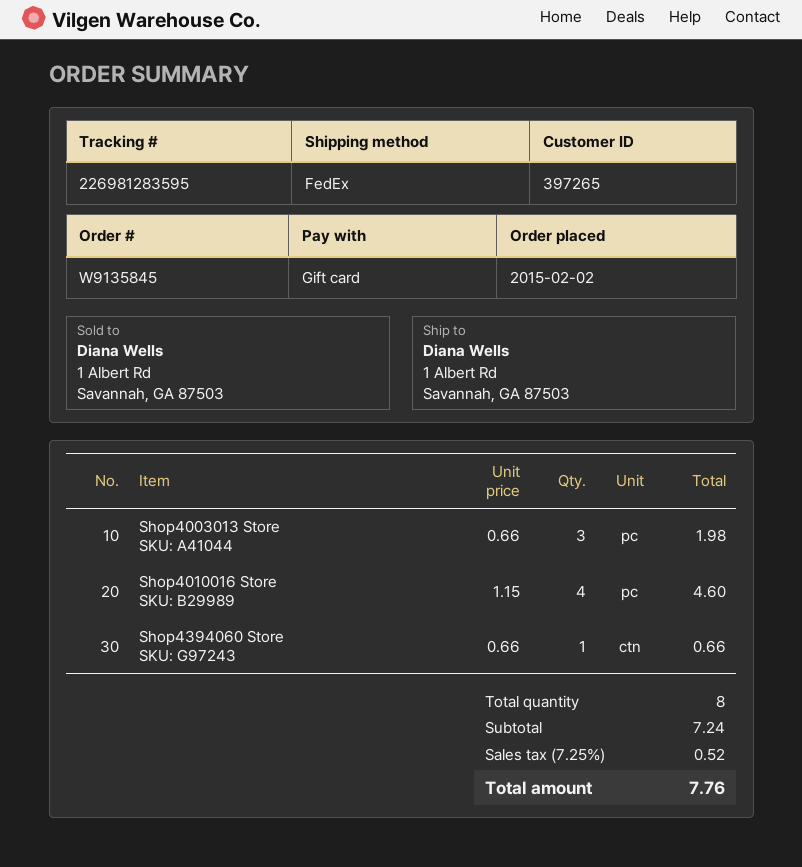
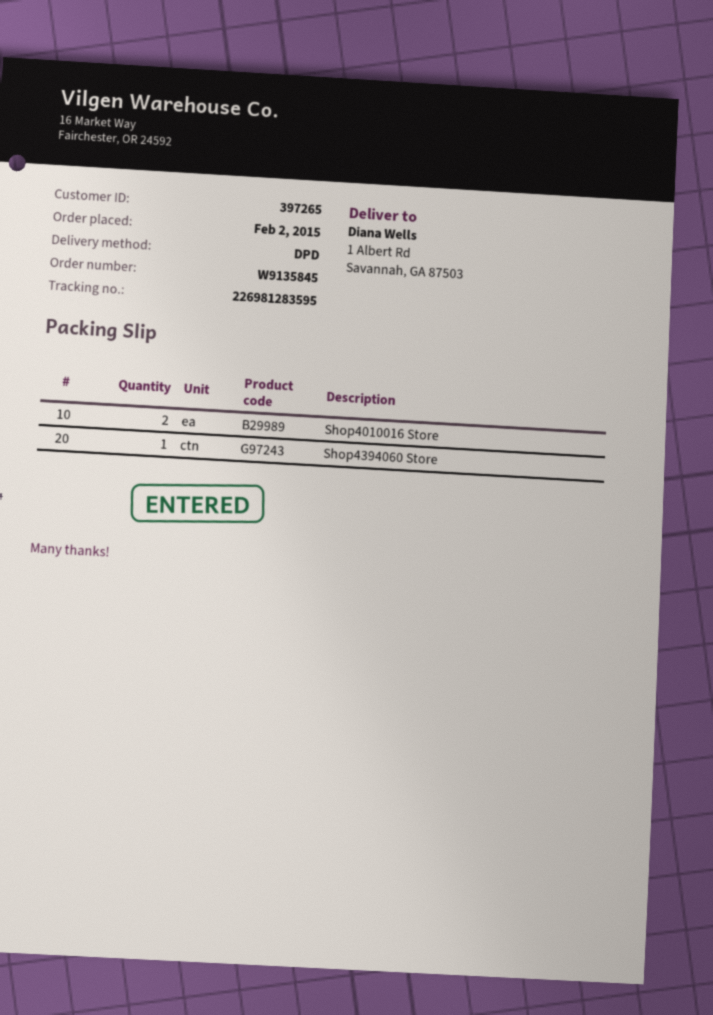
shipping method: FedEx -> DPD
Shop4003013 Store: 3 -> none
Shop4010016 Store: 4 -> 2

